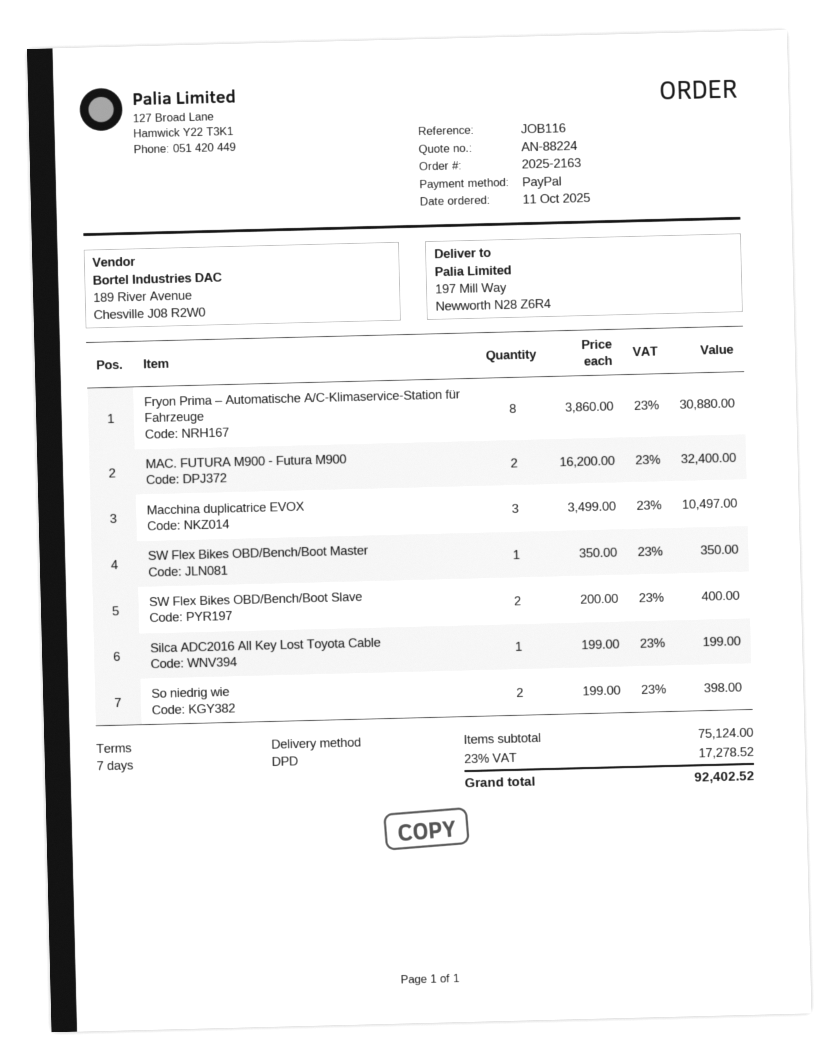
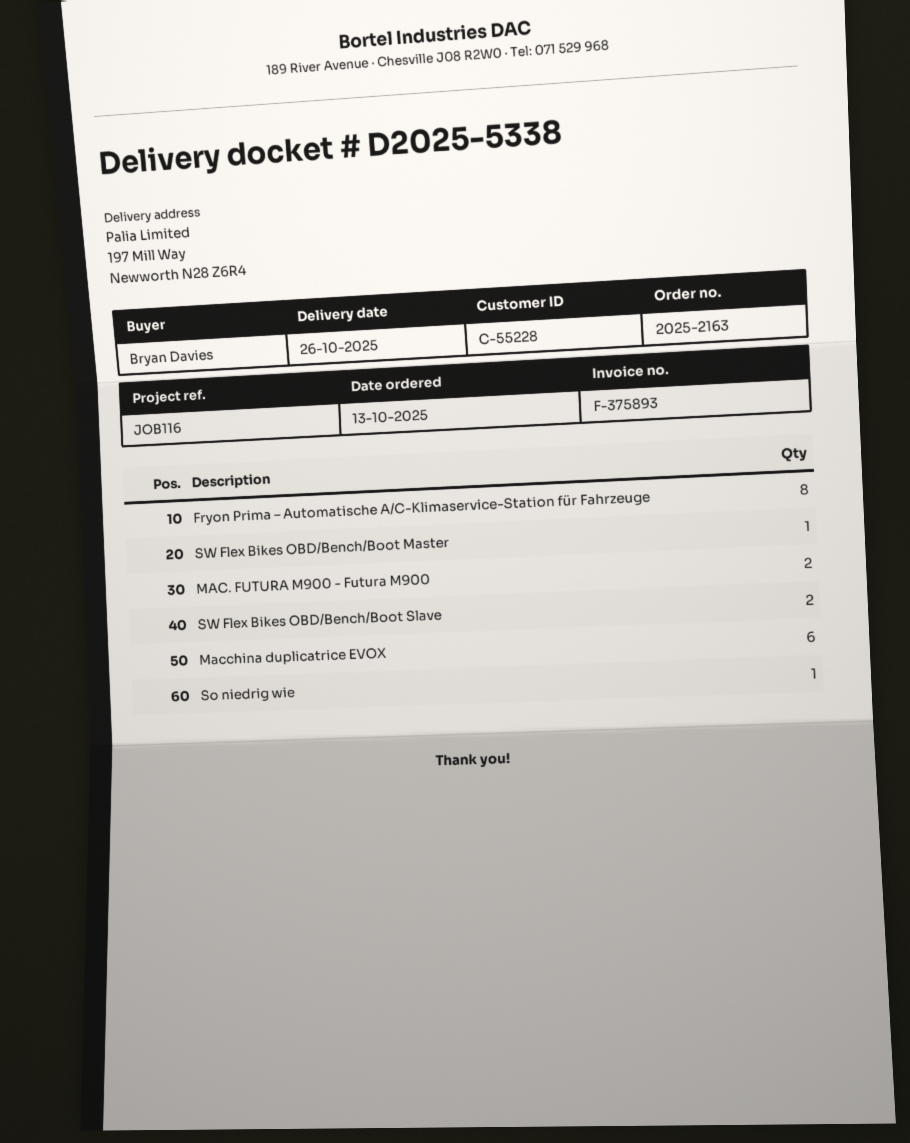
order date: 2025-10-11 -> 2025-10-13
Macchina duplicatrice EVOX: 3 -> 6
Silca ADC2016 All Key Lost Toyota Cable: 1 -> none
So niedrig wie: 2 -> 1

